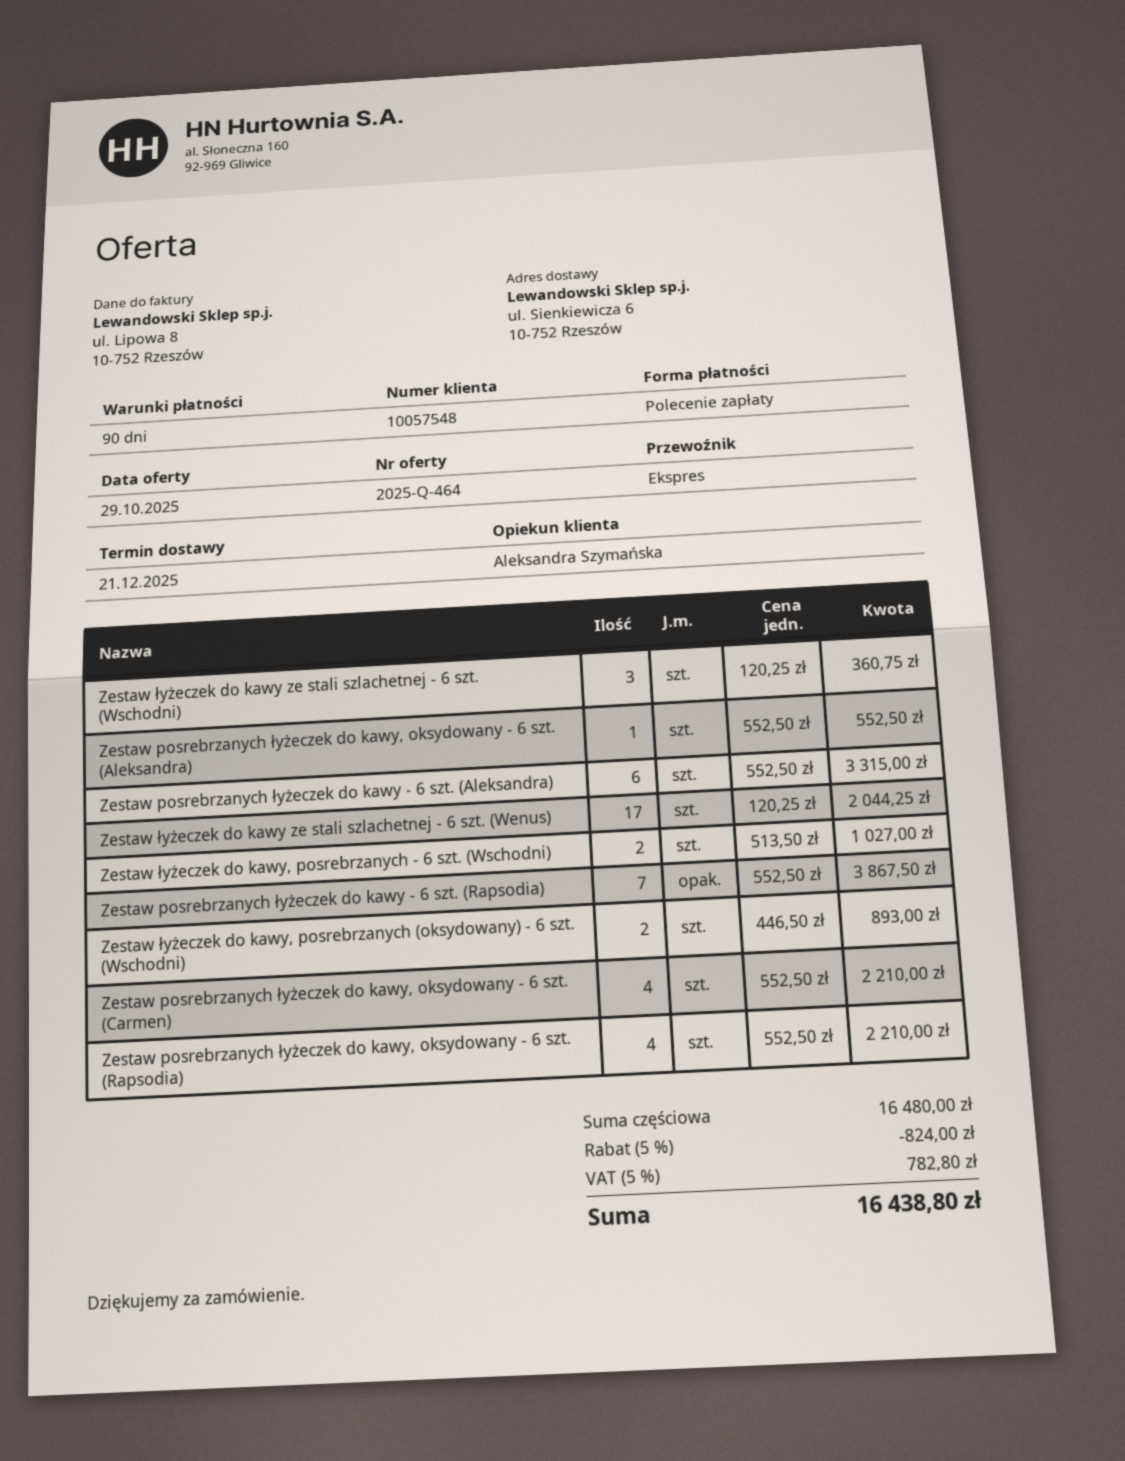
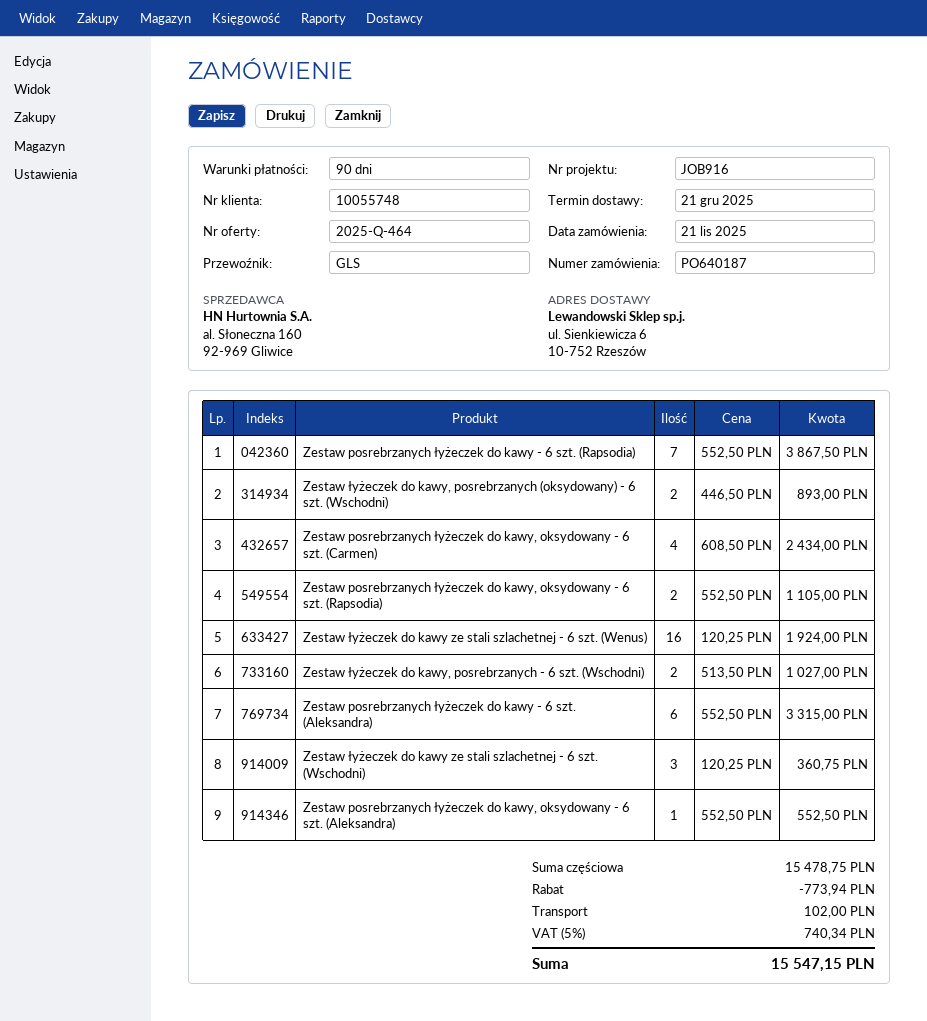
customer number: 10057548 -> 10055748
shipping method: express -> GLS
Zestaw łyżeczek do kawy ze stali szlachetnej - 6 szt. (Wenus): 17 x 120.25 = 2044.25 -> 16 x 120.25 = 1924.00
Zestaw posrebrzanych łyżeczek do kawy, oksydowany - 6 szt. (Carmen): 4 x 552.50 = 2210.00 -> 4 x 608.50 = 2434.00
Zestaw posrebrzanych łyżeczek do kawy, oksydowany - 6 szt. (Rapsodia): 4 x 552.50 = 2210.00 -> 2 x 552.50 = 1105.00
subtotal: 16480.00 -> 15478.75
discount: 824.00 -> 773.94
shipping: none -> 102.00
tax: 5% = 782.80 -> 5% = 740.34
total: 16438.80 -> 15547.15

